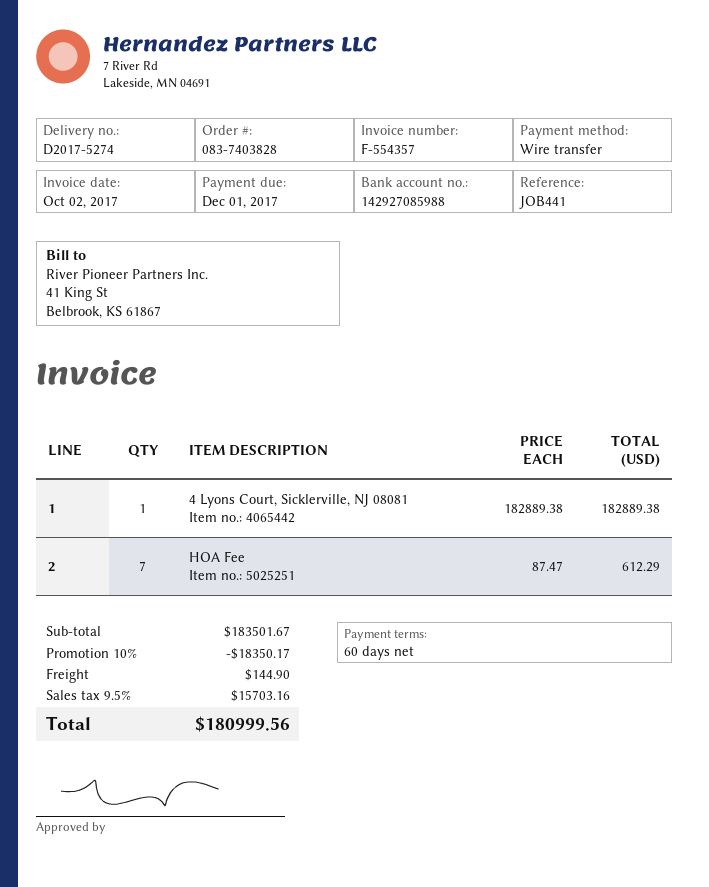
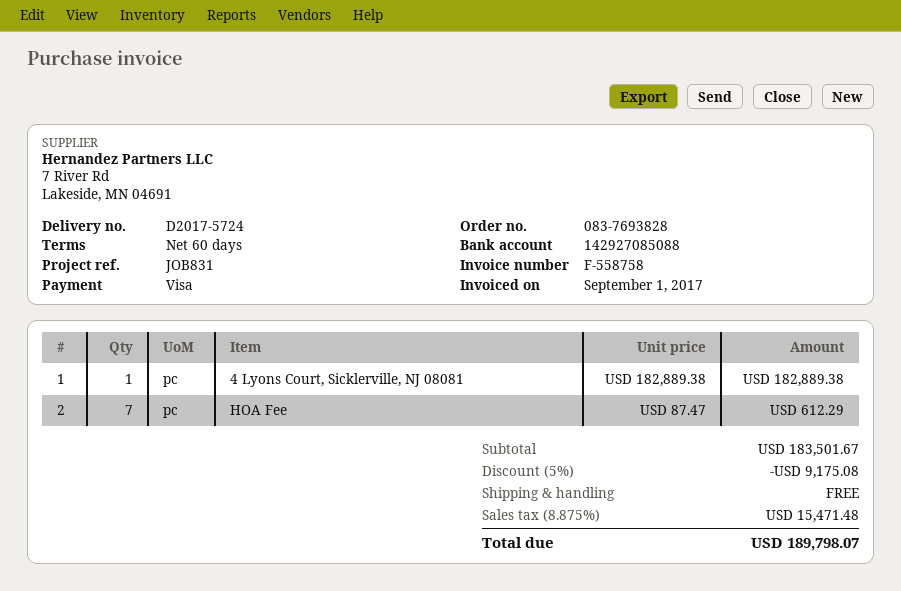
order number: 083-7403828 -> 083-7693828
delivery note number: D2017-5274 -> D2017-5724
invoice number: F-554357 -> F-558758
invoice date: 2017-10-02 -> 2017-09-01
reference: JOB441 -> JOB831
payment method: bank transfer -> Visa
bank account: 142927085988 -> 142927085088
discount: 10% = 18350.17 -> 5% = 9175.08
shipping: 144.90 -> 0.00
tax: 9.5% = 15703.16 -> 8.875% = 15471.48
total: 180999.56 -> 189798.07

